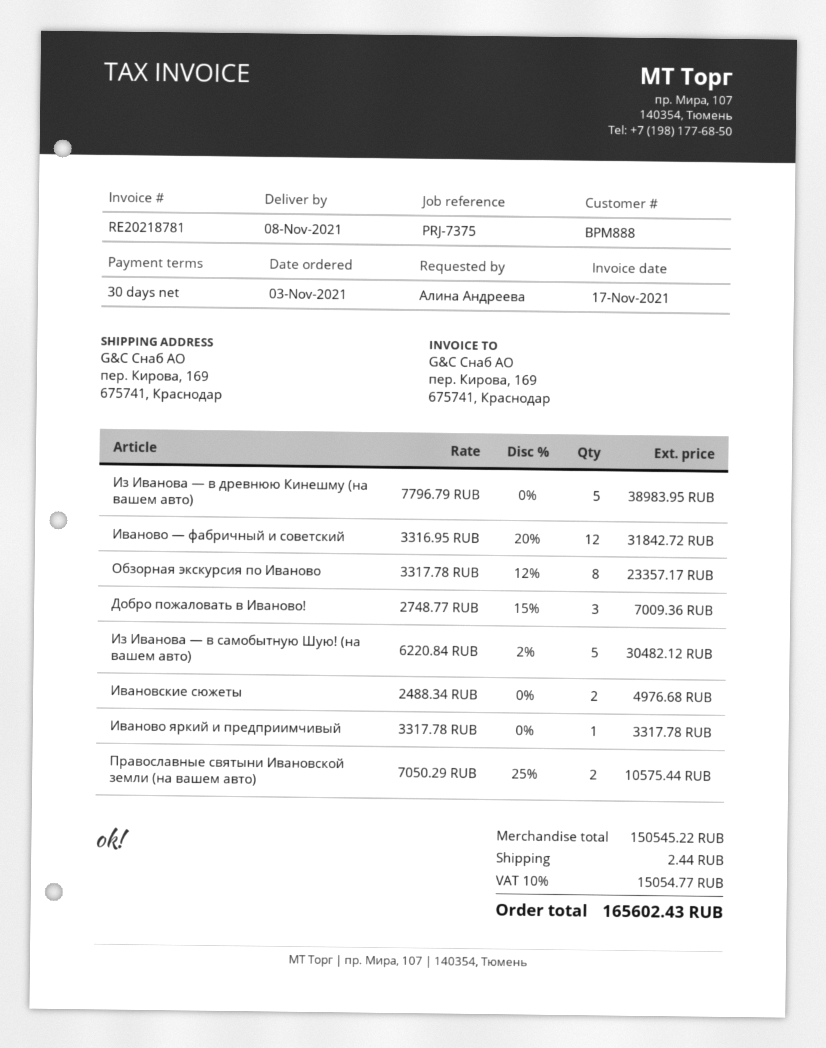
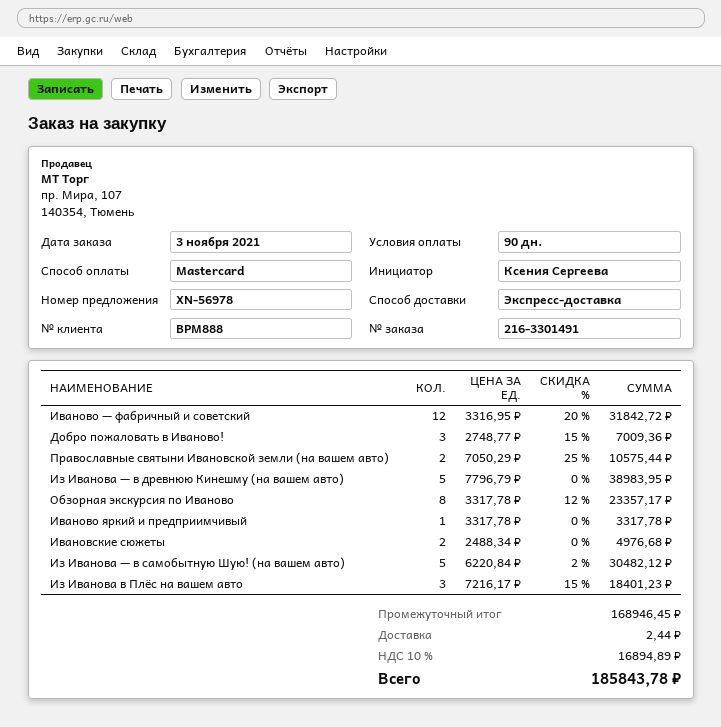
payment terms: 30 days -> 90 days
ordered by: Алина Андреева -> Ксения Сергеева
Из Иванова в Плёс на вашем авто: none -> 3 x 7216.17 - 15% = 18401.23
subtotal: 150545.22 -> 168946.45
tax: 10% = 15054.77 -> 10% = 16894.89
total: 165602.43 -> 185843.78

